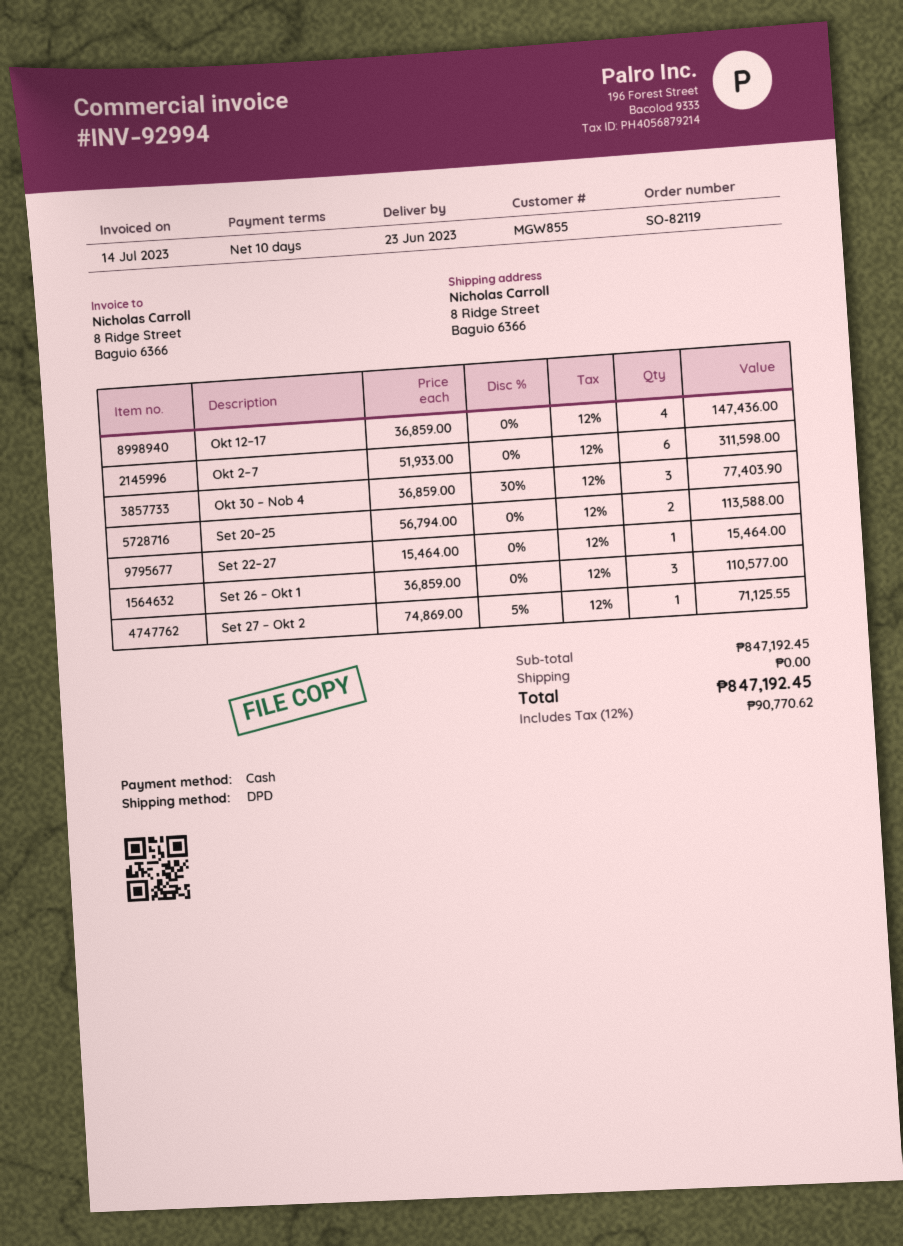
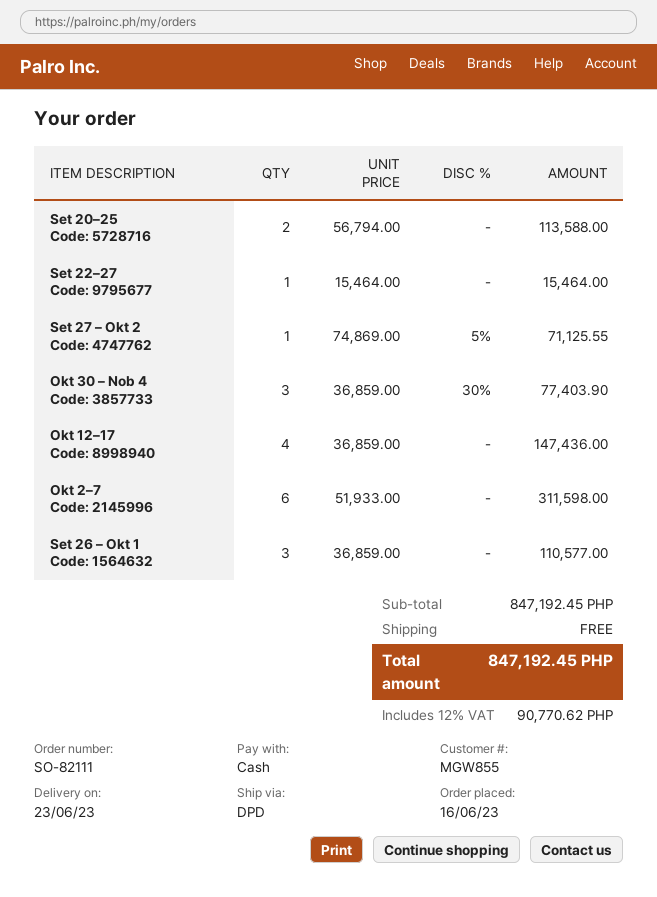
order number: SO-82119 -> SO-82111

